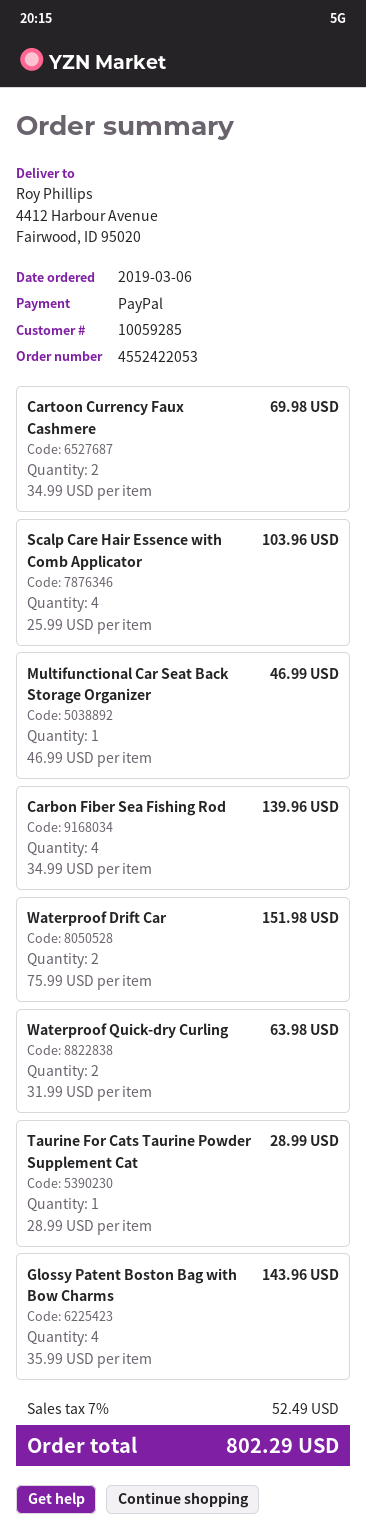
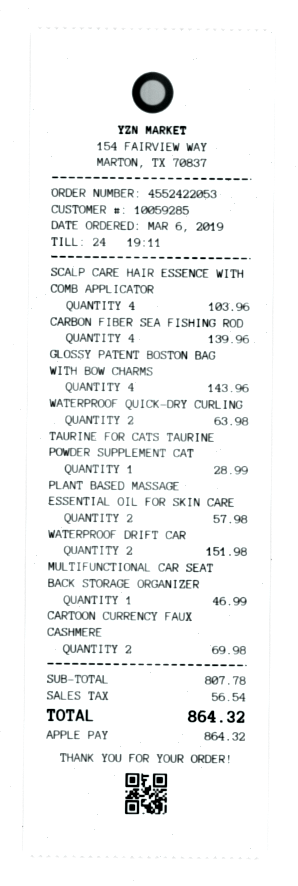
payment method: PayPal -> Apple Pay
PLANT BASED MASSAGE ESSENTIAL OIL FOR SKIN CARE: none -> 2 for 57.98
tax: 52.49 -> 56.54
total: 802.29 -> 864.32

